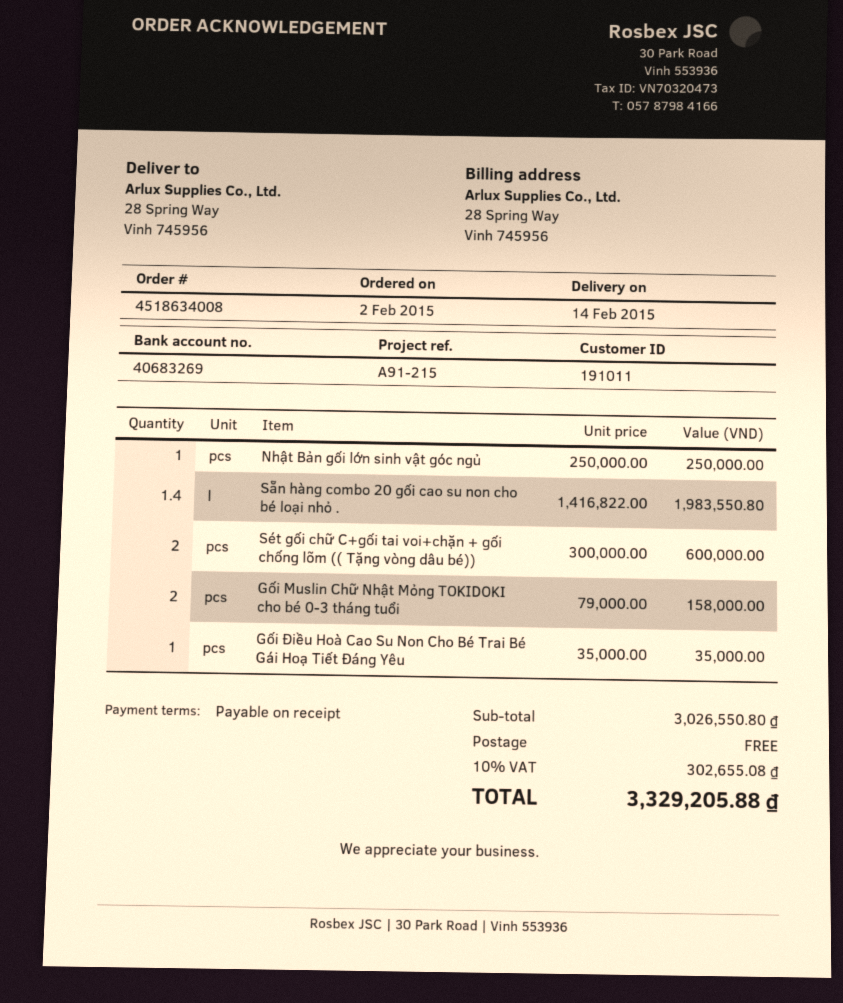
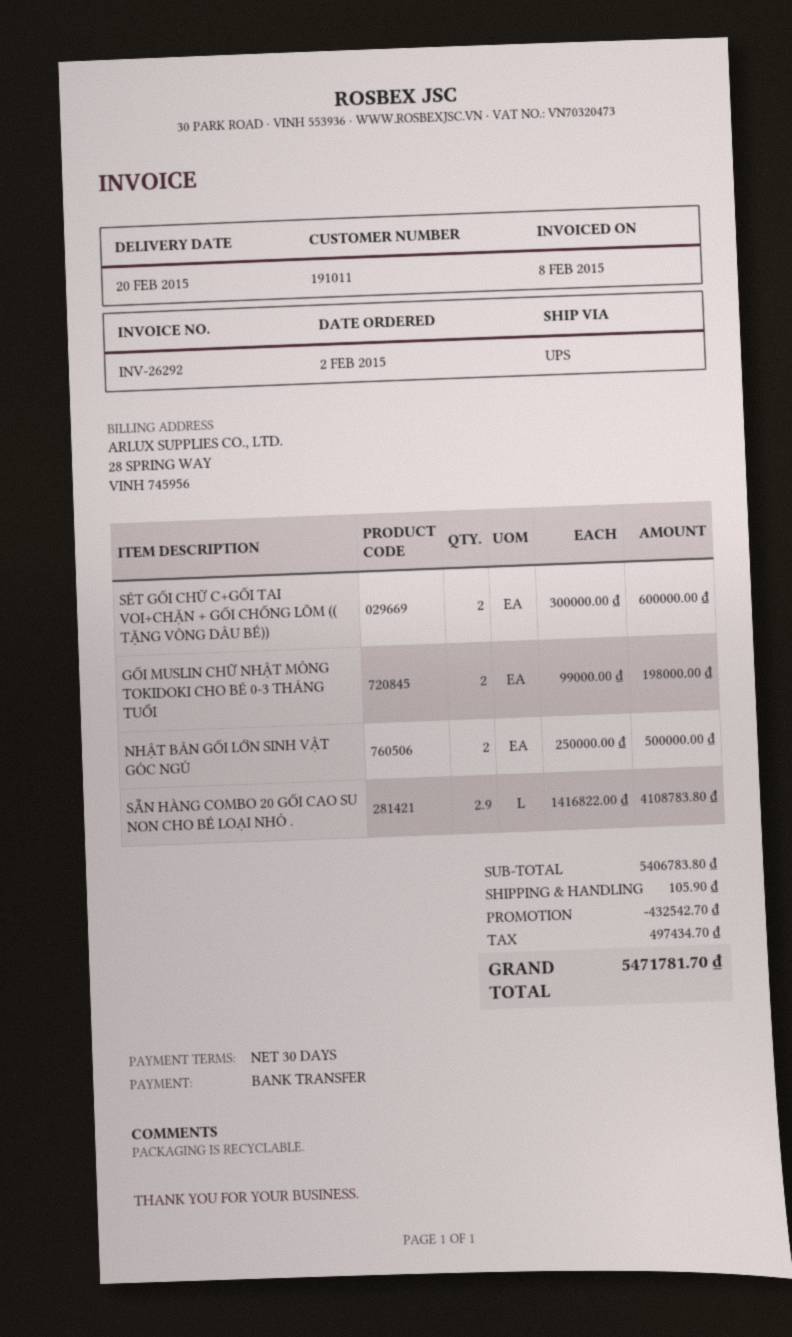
delivery date: 2015-02-14 -> 2015-02-20
payment terms: on receipt -> 30 days
Nhật Bản gối lớn sinh vật góc ngủ: 1 x 250000.00 = 250000.00 -> 2 x 250000.00 = 500000.00
Sẵn hàng combo 20 gối cao su non cho bé loại nhỏ .: 1.4 x 1416822.00 = 1983550.80 -> 2.9 x 1416822.00 = 4108783.80
Gối Muslin Chữ Nhật Mỏng TOKIDOKI cho bé 0-3 tháng tuổi: 2 x 79000.00 = 158000.00 -> 2 x 99000.00 = 198000.00
Gối Điều Hoà Cao Su Non Cho Bé Trai Bé Gái Hoạ Tiết Đáng Yêu: 1 x 35000.00 = 35000.00 -> none
subtotal: 3026550.80 -> 5406783.80
discount: none -> 432542.70
shipping: 0.00 -> 105.90
tax: 302655.08 -> 497434.70
total: 3329205.88 -> 5471781.70

